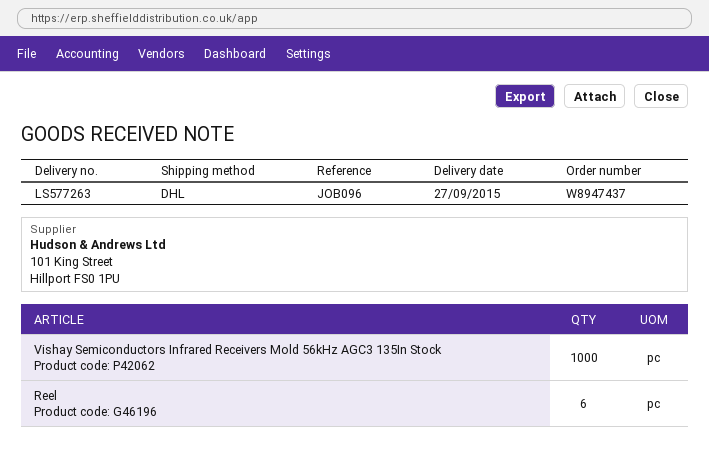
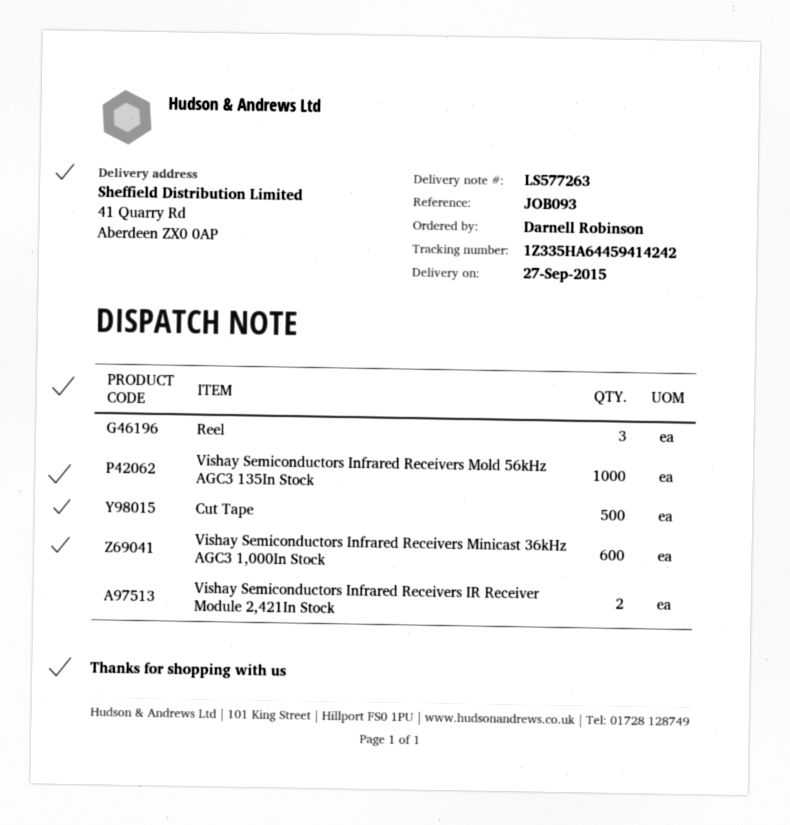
reference: JOB096 -> JOB093
Reel: 6 -> 3
Cut Tape: none -> 500
Vishay Semiconductors Infrared Receivers Minicast 36kHz AGC3 1,000In Stock: none -> 600
Vishay Semiconductors Infrared Receivers IR Receiver Module 2,421In Stock: none -> 2

